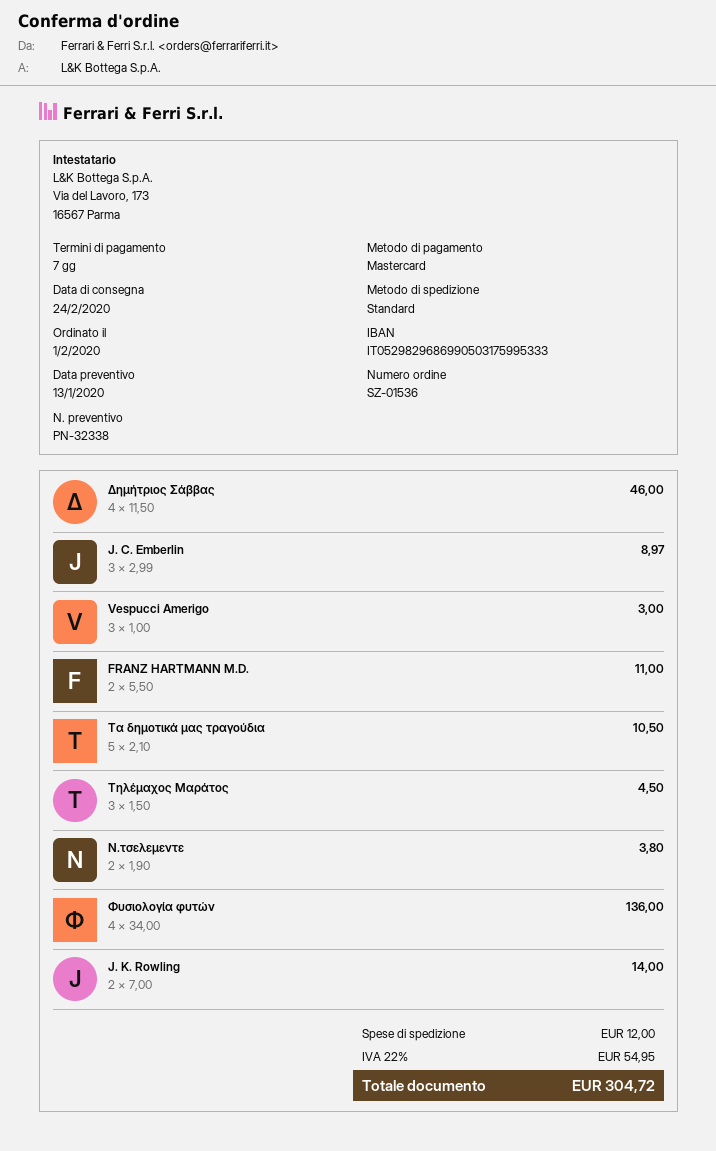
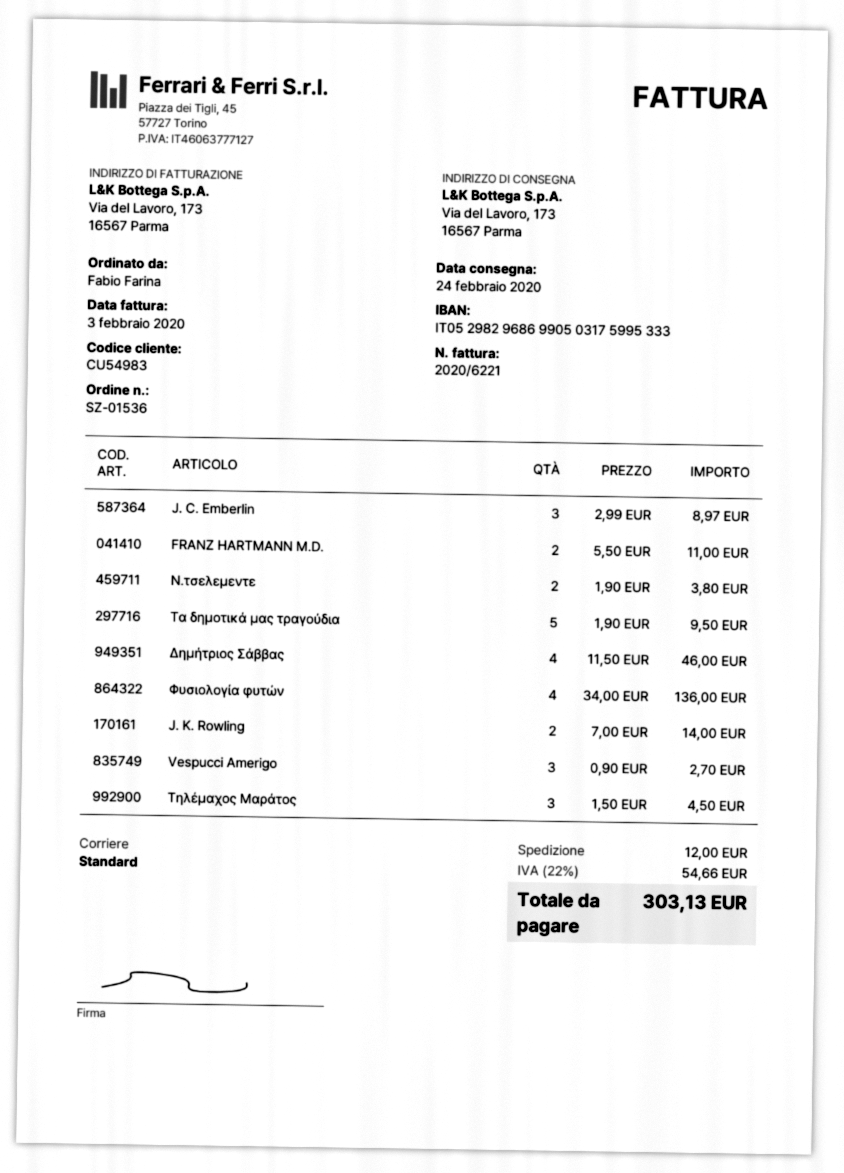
Vespucci Amerigo: 3 x 1.00 = 3.00 -> 3 x 0.90 = 2.70
Τα δημοτικά μας τραγούδια: 5 x 2.10 = 10.50 -> 5 x 1.90 = 9.50
tax: 22% = 54.95 -> 22% = 54.66
total: 304.72 -> 303.13

